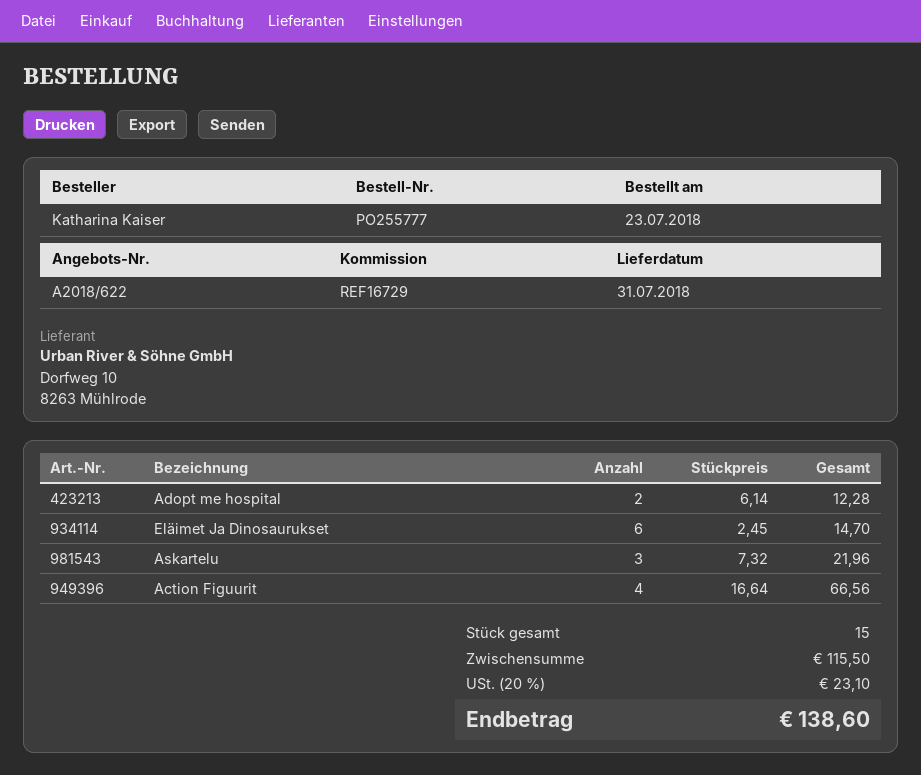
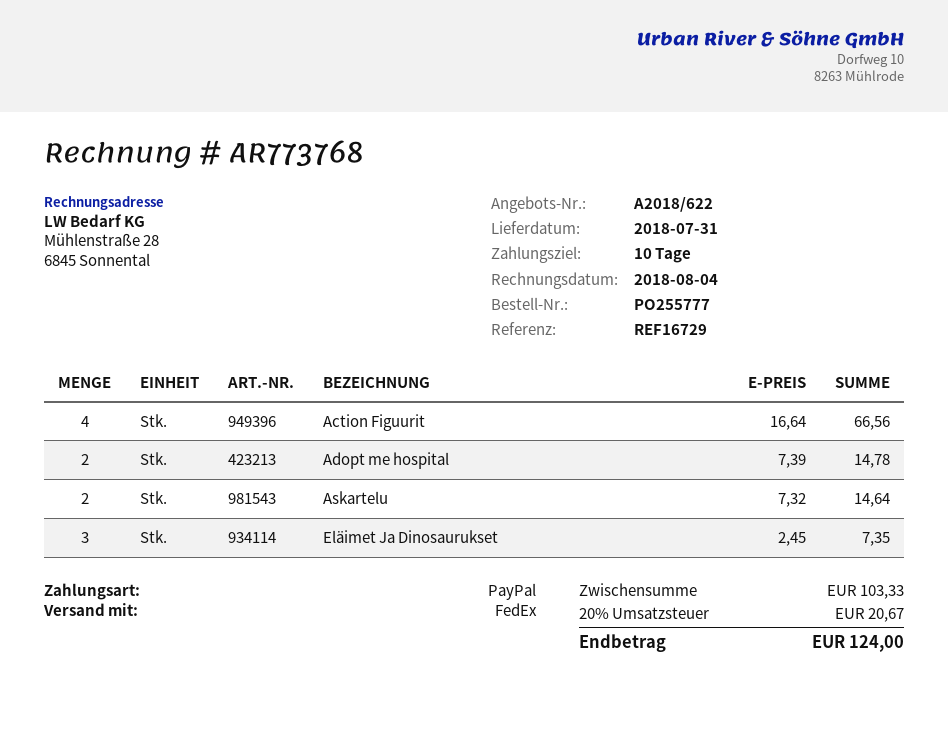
Adopt me hospital: 2 x 6.14 = 12.28 -> 2 x 7.39 = 14.78
Eläimet Ja Dinosaurukset: 6 x 2.45 = 14.70 -> 3 x 2.45 = 7.35
Askartelu: 3 x 7.32 = 21.96 -> 2 x 7.32 = 14.64
subtotal: 115.50 -> 103.33
tax: 20% = 23.10 -> 20% = 20.67
total: 138.60 -> 124.00

